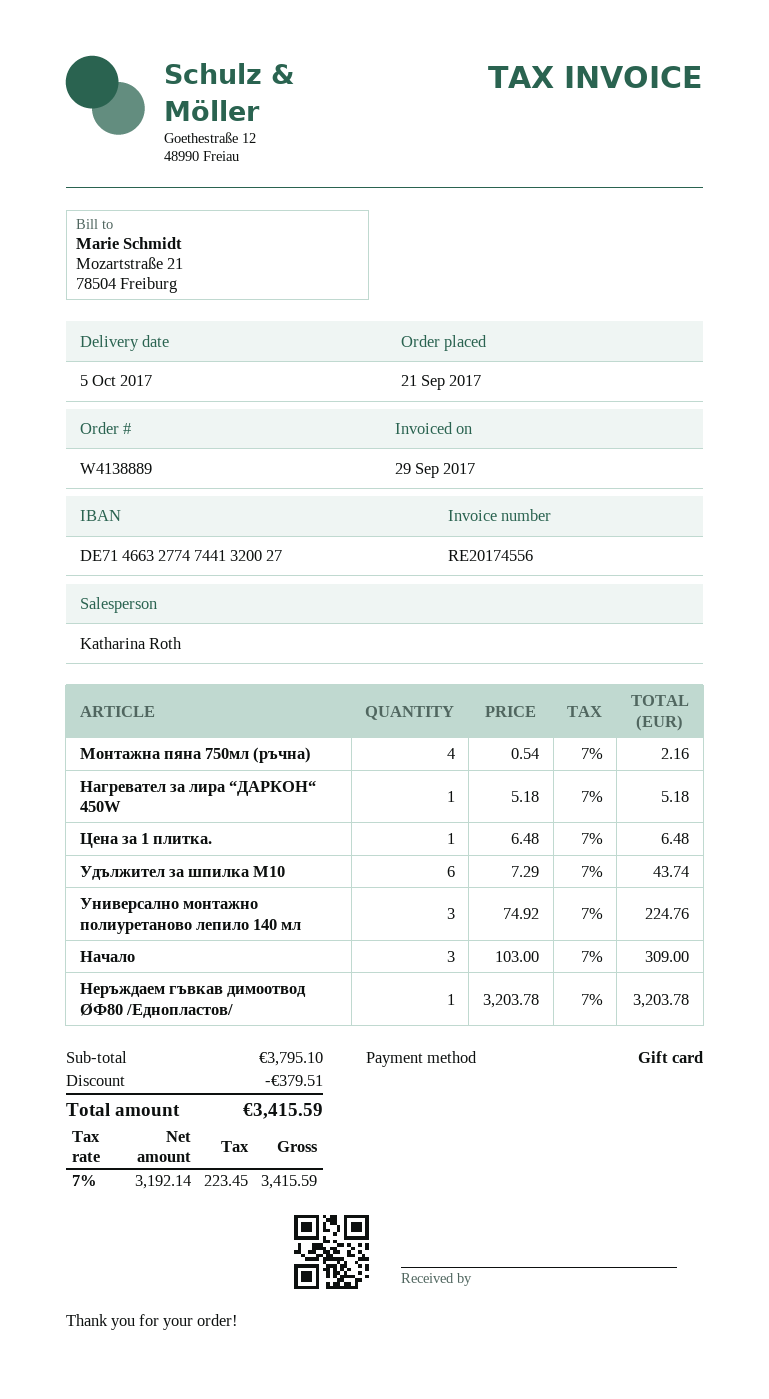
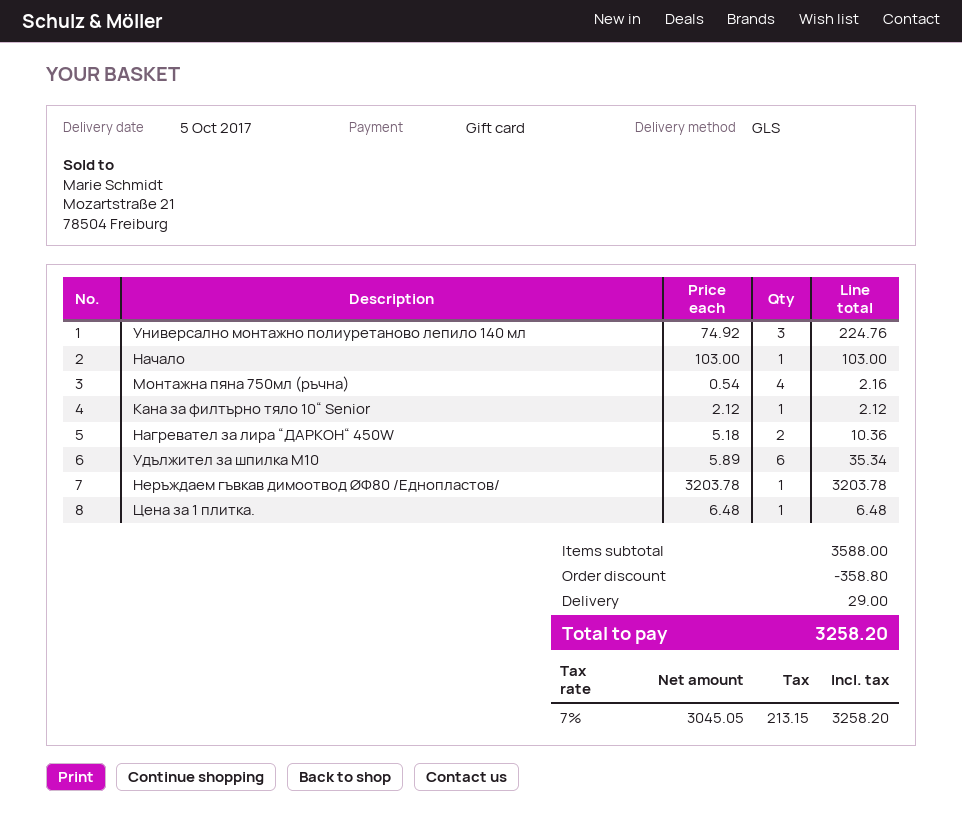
Нагревател за лира “ДАРКОН“ 450W: 1 x 5.18 = 5.18 -> 2 x 5.18 = 10.36
Удължител за шпилка М10: 6 x 7.29 = 43.74 -> 6 x 5.89 = 35.34
Начало: 3 x 103.00 = 309.00 -> 1 x 103.00 = 103.00
Кана за филтърно тяло 10“ Senior: none -> 1 x 2.12 = 2.12
subtotal: 3795.10 -> 3588.00
discount: 379.51 -> 358.80
shipping: none -> 29.00
net: 3192.14 -> 3045.05
tax: 7% = 223.45 -> 7% = 213.15
total: 3415.59 -> 3258.20

